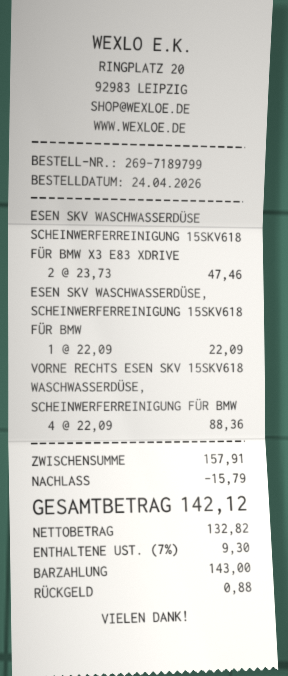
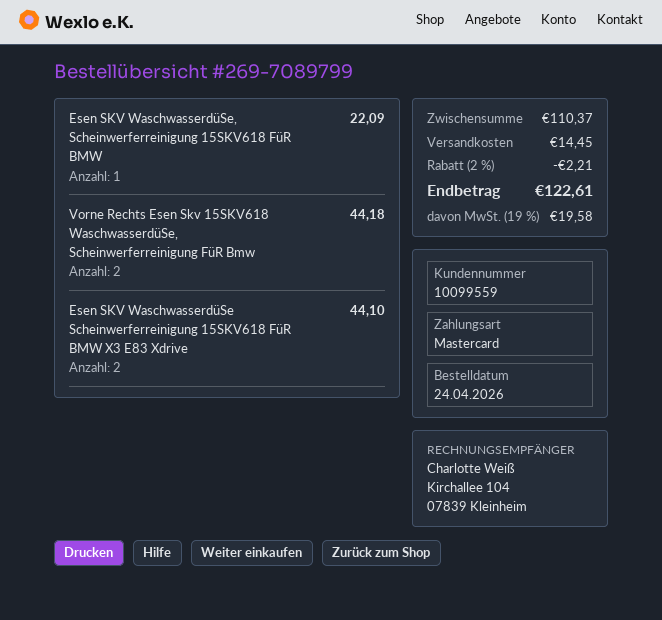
order number: 269-7189799 -> 269-7089799
payment method: cash -> Mastercard
ESEN SKV WASCHWASSERDÜSE SCHEINWERFERREINIGUNG 15SKV618 FÜR BMW X3 E83 XDRIVE: 2 for 47.46 -> 2 for 44.10
VORNE RECHTS ESEN SKV 15SKV618 WASCHWASSERDÜSE, SCHEINWERFERREINIGUNG FÜR BMW: 4 for 88.36 -> 2 for 44.18
subtotal: 157.91 -> 110.37
discount: 15.79 -> 2.21
shipping: none -> 14.45
tax: 7% = 9.30 -> 19% = 19.58
total: 142.12 -> 122.61

